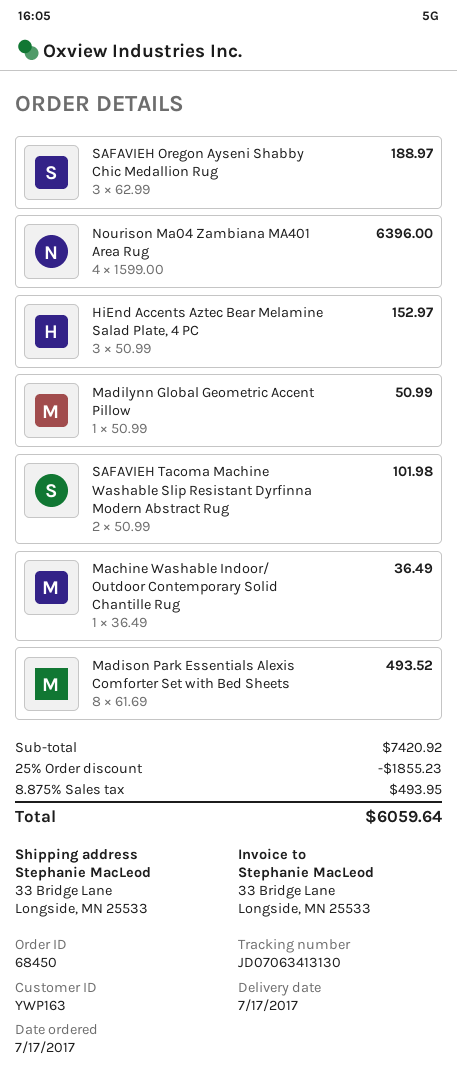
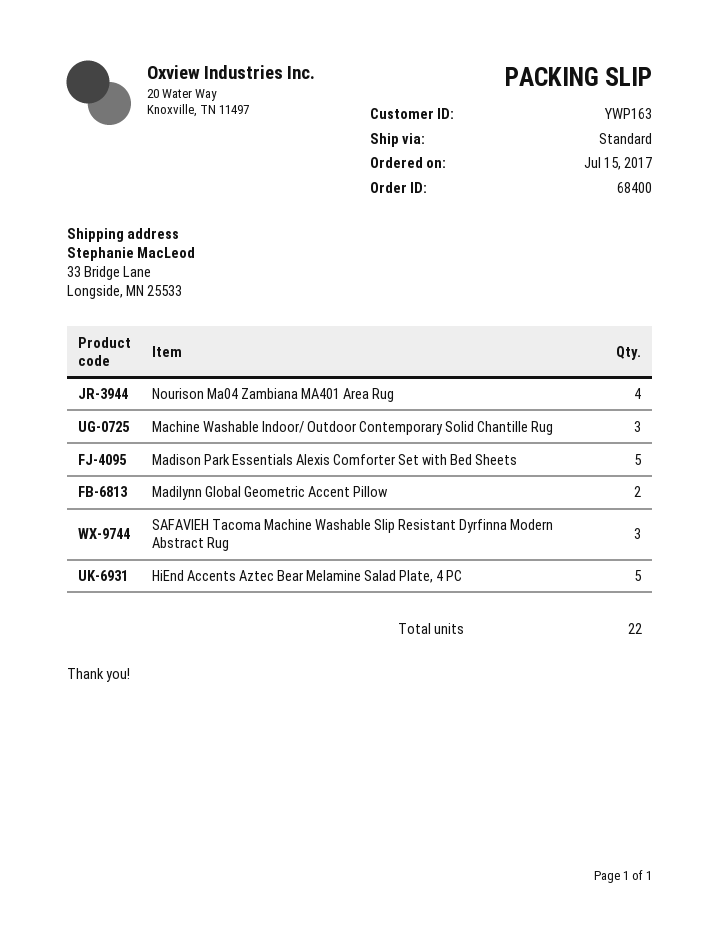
order number: 68450 -> 68400
order date: 2017-07-17 -> 2017-07-15
SAFAVIEH Oregon Ayseni Shabby Chic Medallion Rug: 3 -> none
HiEnd Accents Aztec Bear Melamine Salad Plate, 4 PC: 3 -> 5
Madilynn Global Geometric Accent Pillow: 1 -> 2
SAFAVIEH Tacoma Machine Washable Slip Resistant Dyrfinna Modern Abstract Rug: 2 -> 3
Machine Washable Indoor/ Outdoor Contemporary Solid Chantille Rug: 1 -> 3
Madison Park Essentials Alexis Comforter Set with Bed Sheets: 8 -> 5

